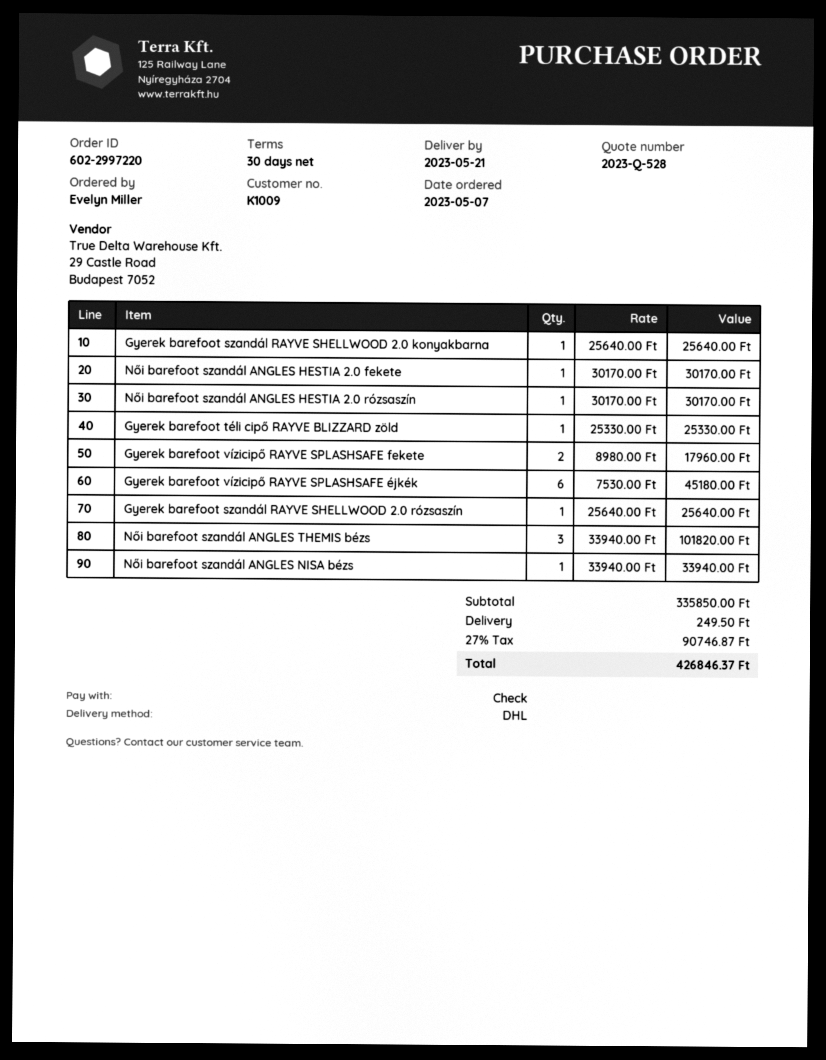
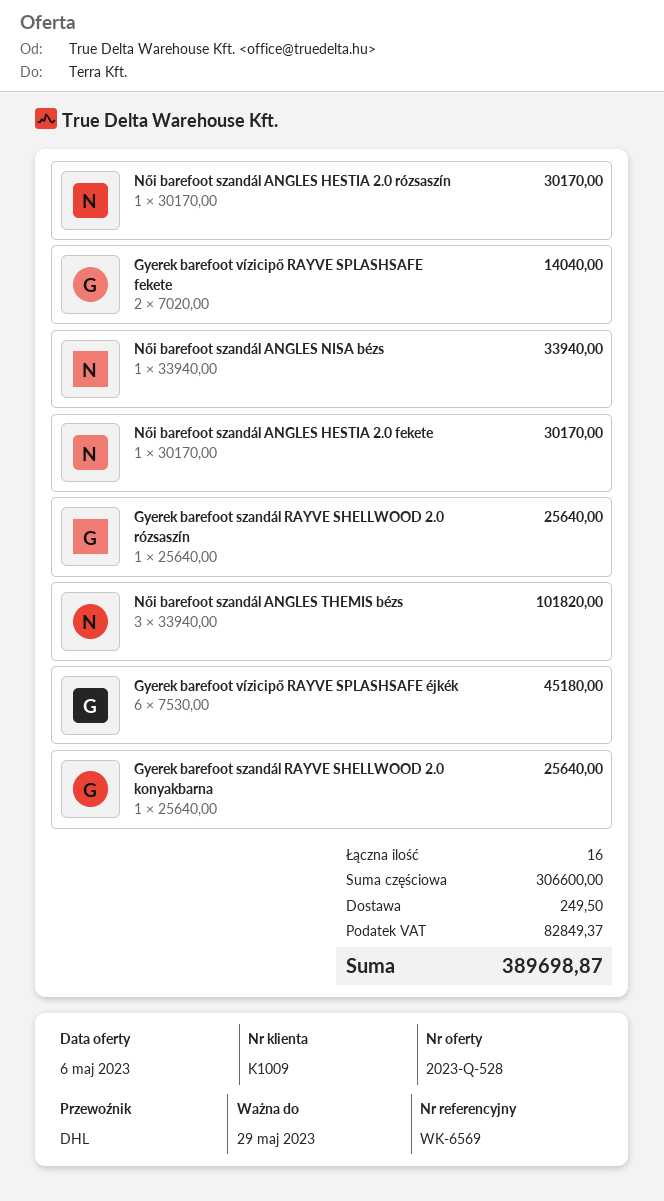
Gyerek barefoot téli cipő RAYVE BLIZZARD zöld: 1 x 25330.00 = 25330.00 -> none
Gyerek barefoot vízicipő RAYVE SPLASHSAFE fekete: 2 x 8980.00 = 17960.00 -> 2 x 7020.00 = 14040.00
subtotal: 335850.00 -> 306600.00
tax: 90746.87 -> 82849.37
total: 426846.37 -> 389698.87

